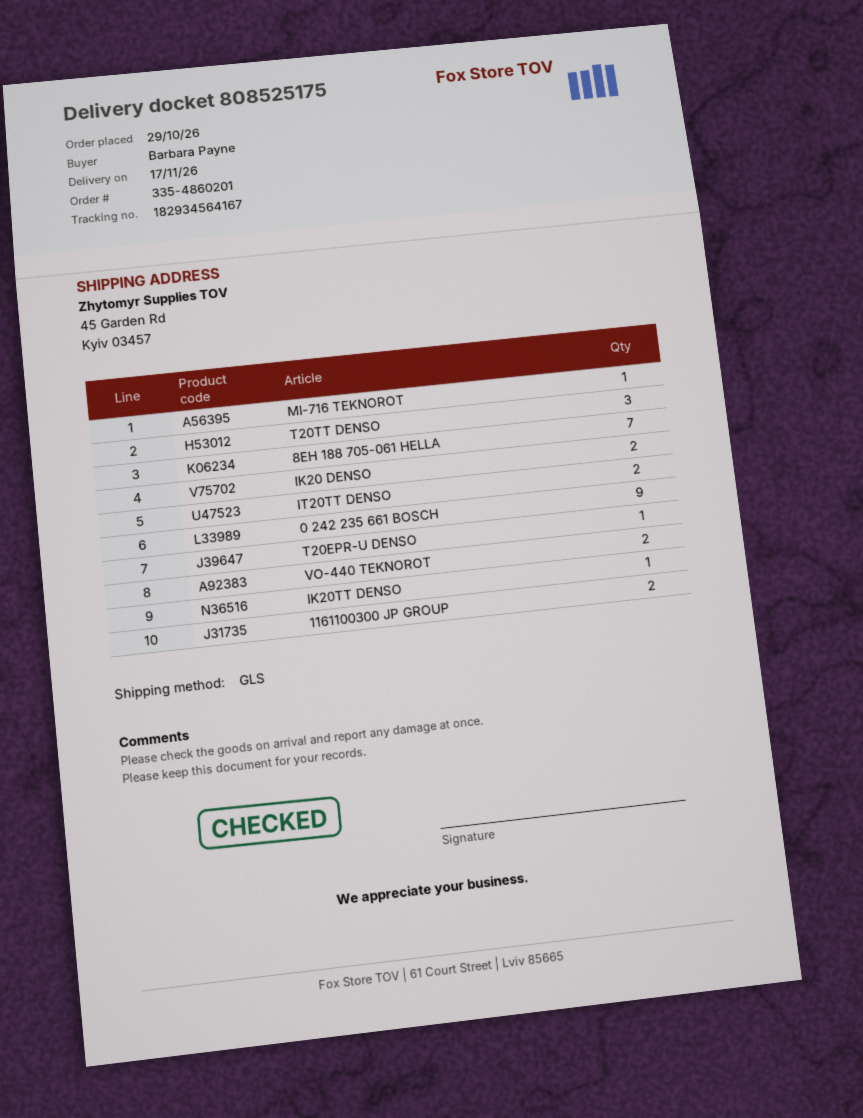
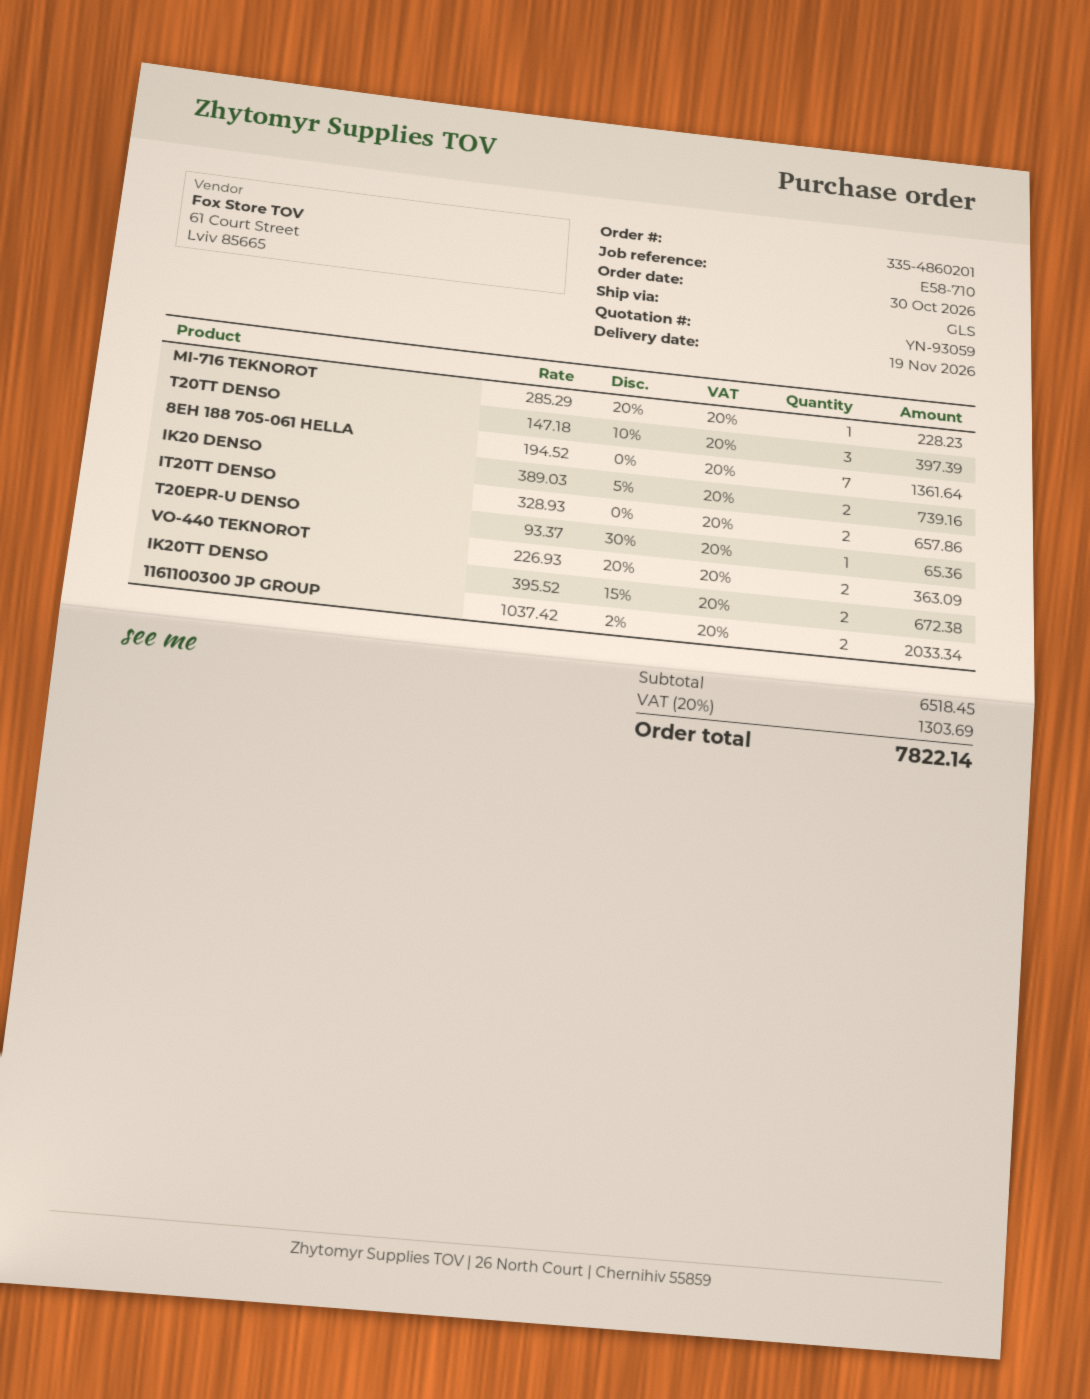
order date: 2026-10-29 -> 2026-10-30
delivery date: 2026-11-17 -> 2026-11-19
0 242 235 661 BOSCH: 9 -> none
IK20TT DENSO: 1 -> 2

